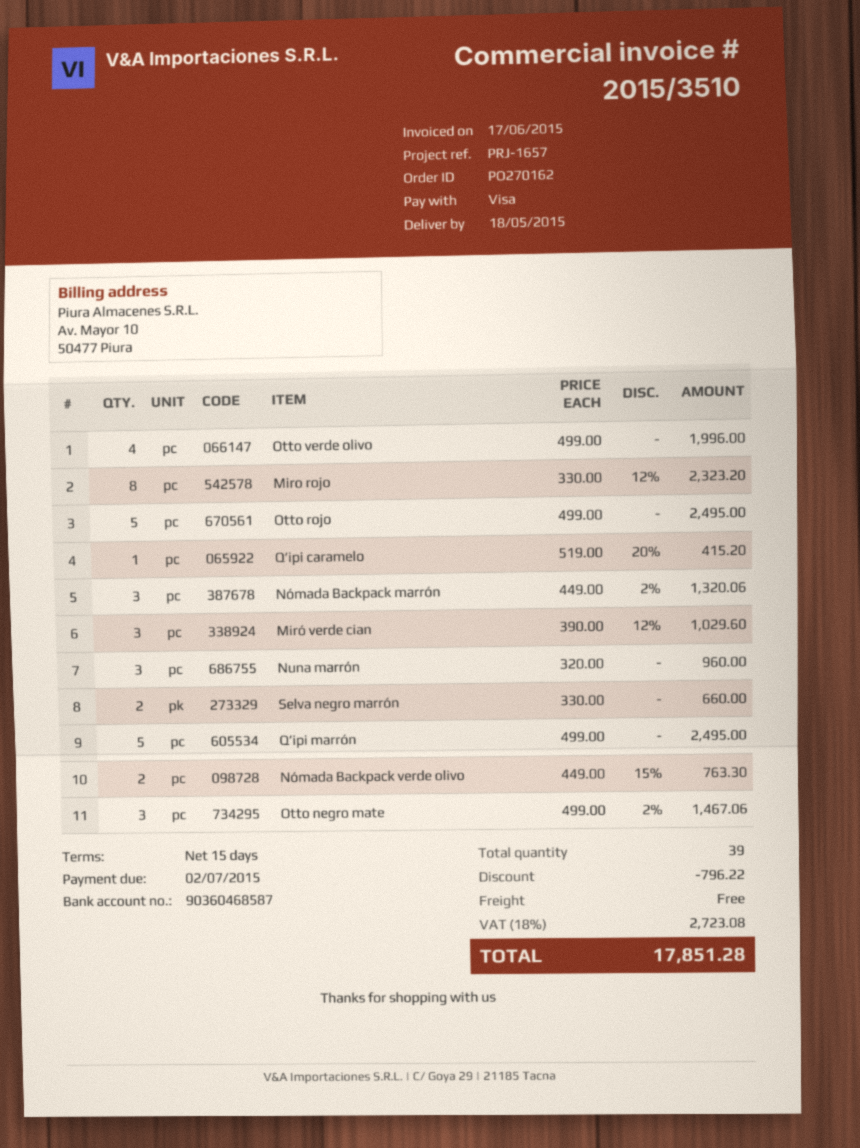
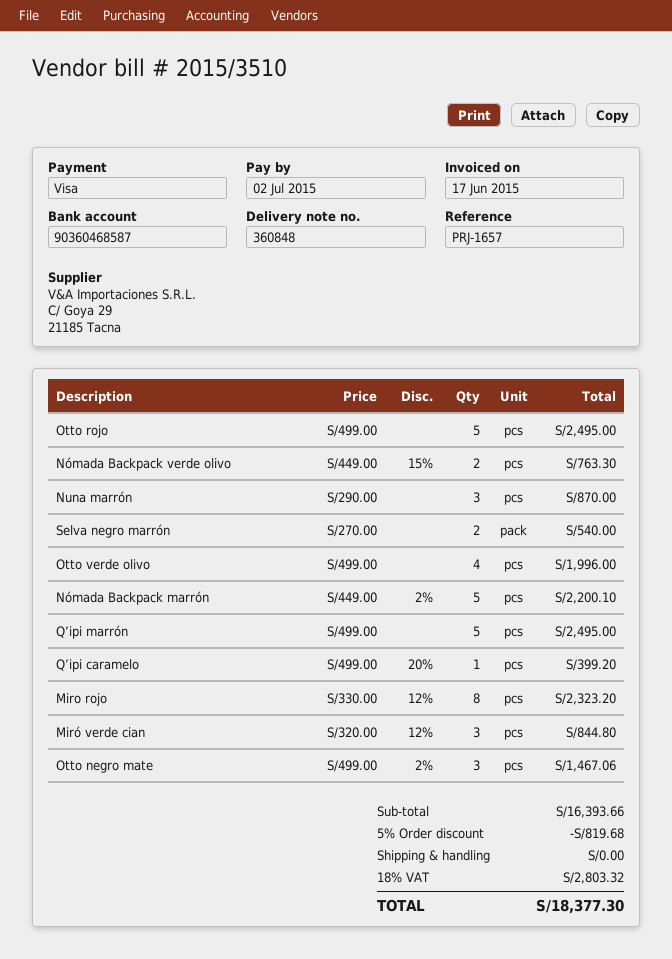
Q’ipi caramelo: 1 x 519.00 - 20% = 415.20 -> 1 x 499.00 - 20% = 399.20
Nómada Backpack marrón: 3 x 449.00 - 2% = 1320.06 -> 5 x 449.00 - 2% = 2200.10
Miró verde cian: 3 x 390.00 - 12% = 1029.60 -> 3 x 320.00 - 12% = 844.80
Nuna marrón: 3 x 320.00 = 960.00 -> 3 x 290.00 = 870.00
Selva negro marrón: 2 x 330.00 = 660.00 -> 2 x 270.00 = 540.00
discount: 796.22 -> 819.68
tax: 18% = 2723.08 -> 18% = 2803.32
total: 17851.28 -> 18377.30

